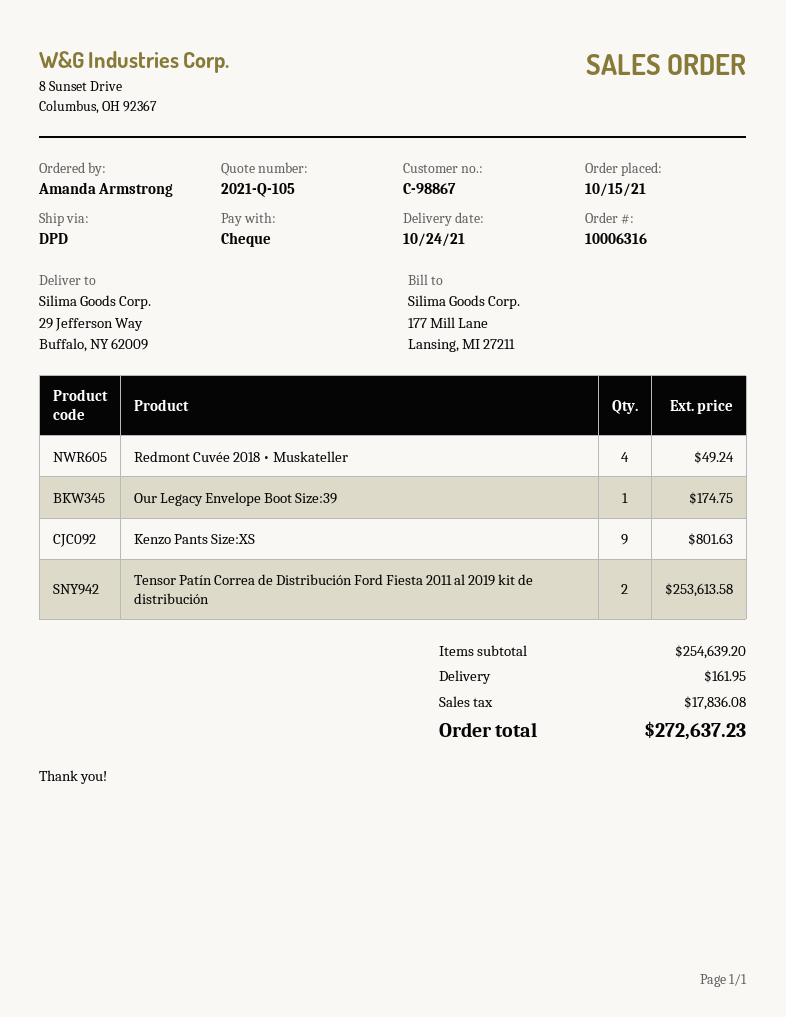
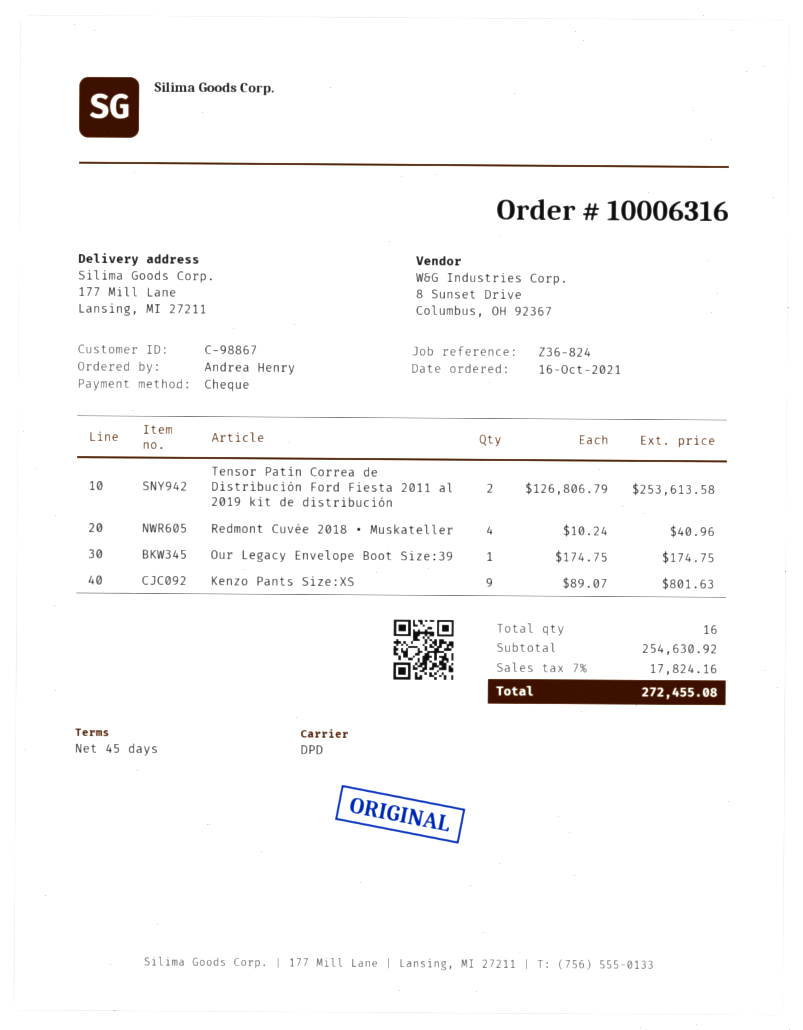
order date: 2021-10-15 -> 2021-10-16
ordered by: Amanda Armstrong -> Andrea Henry
ship to: 29 Jefferson Way, Buffalo, NY 62009 -> 177 Mill Lane, Lansing, MI 27211
Redmont Cuvée 2018 • Muskateller: 4 for 49.24 -> 4 for 40.96
subtotal: 254639.20 -> 254630.92
shipping: 161.95 -> none
tax: 17836.08 -> 17824.16
total: 272637.23 -> 272455.08

